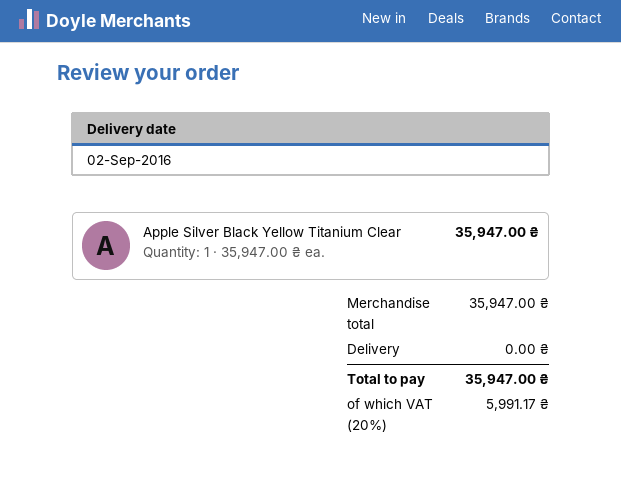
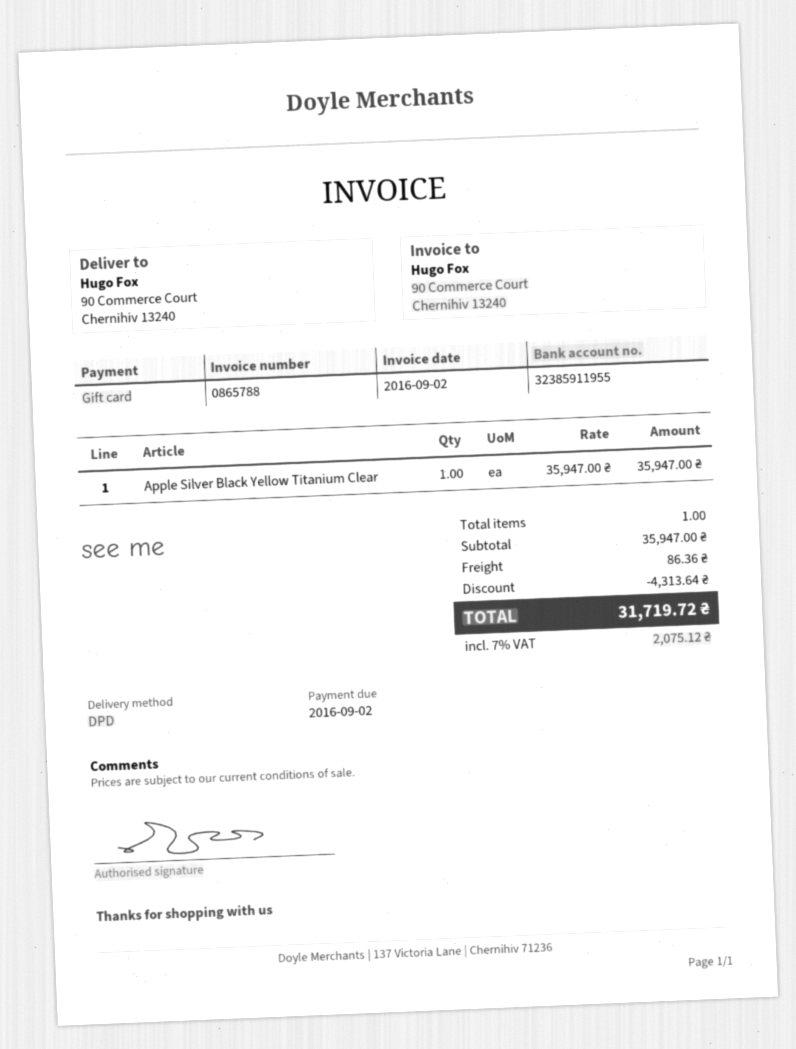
discount: none -> 4313.64
shipping: 0.00 -> 86.36
tax: 20% = 5991.17 -> 7% = 2075.12
total: 35947.00 -> 31719.72

